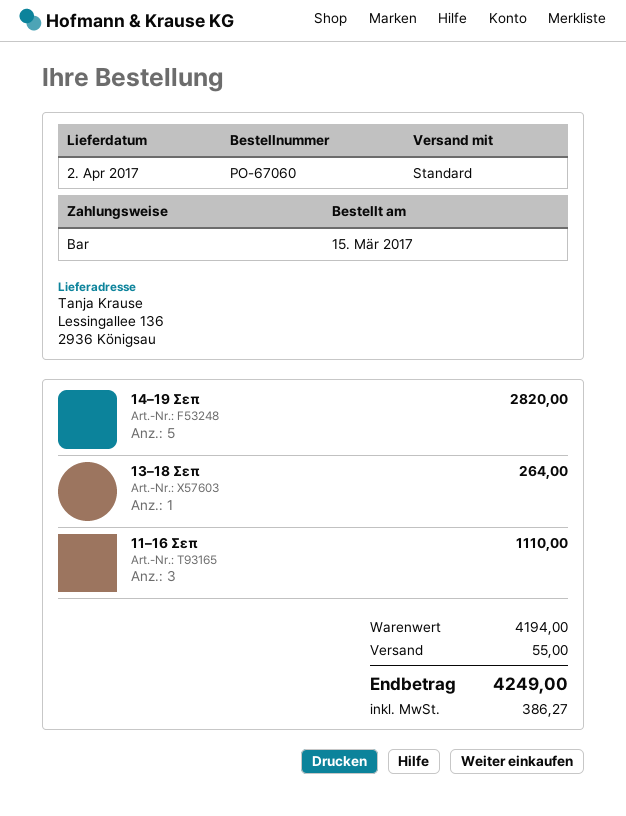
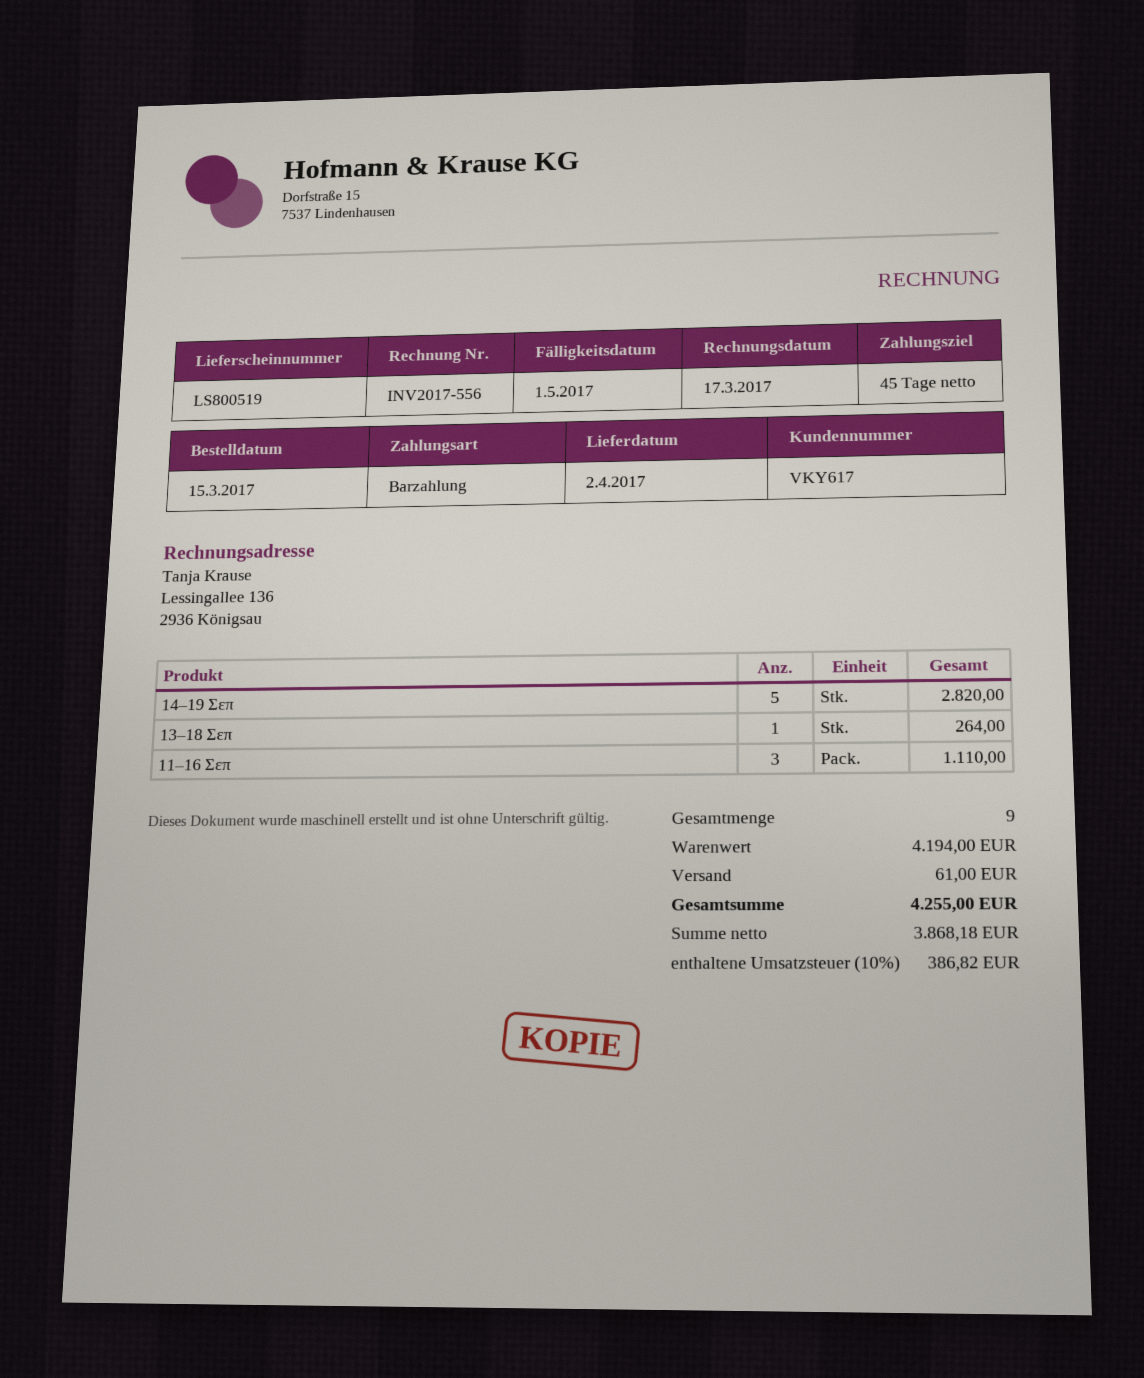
shipping: 55.00 -> 61.00
tax: 386.27 -> 386.82
total: 4249.00 -> 4255.00

